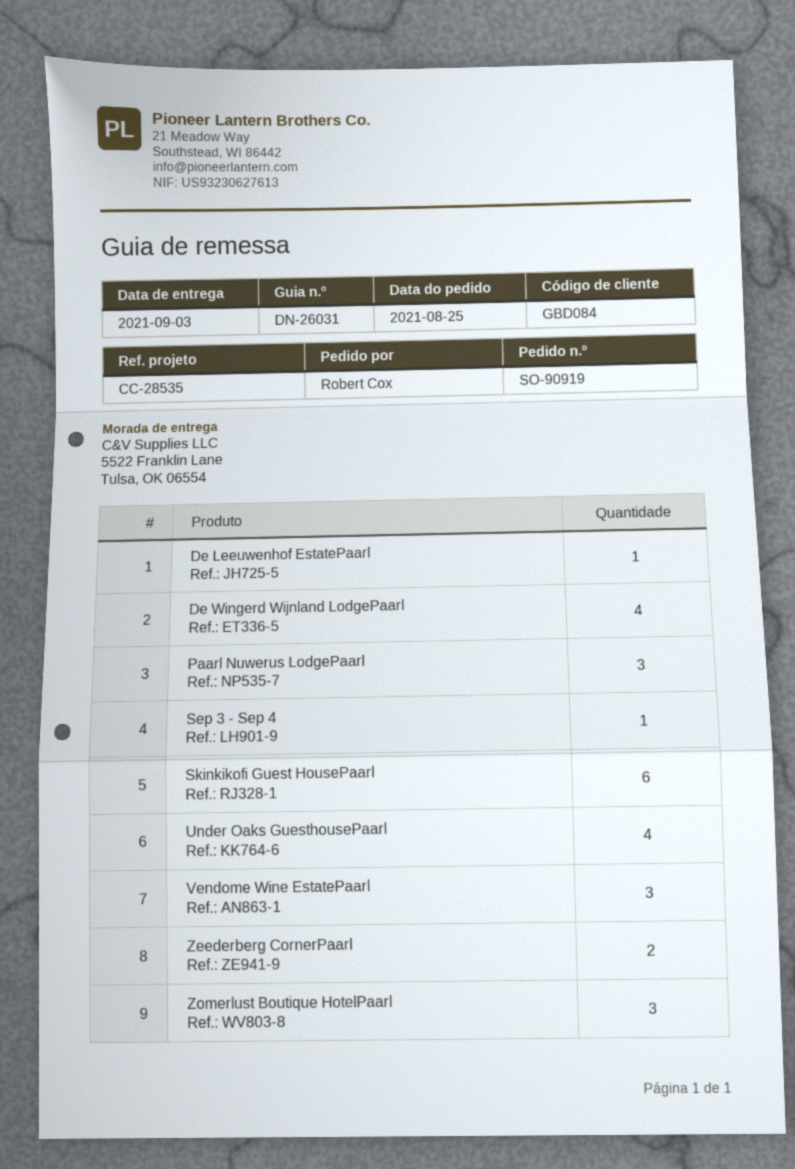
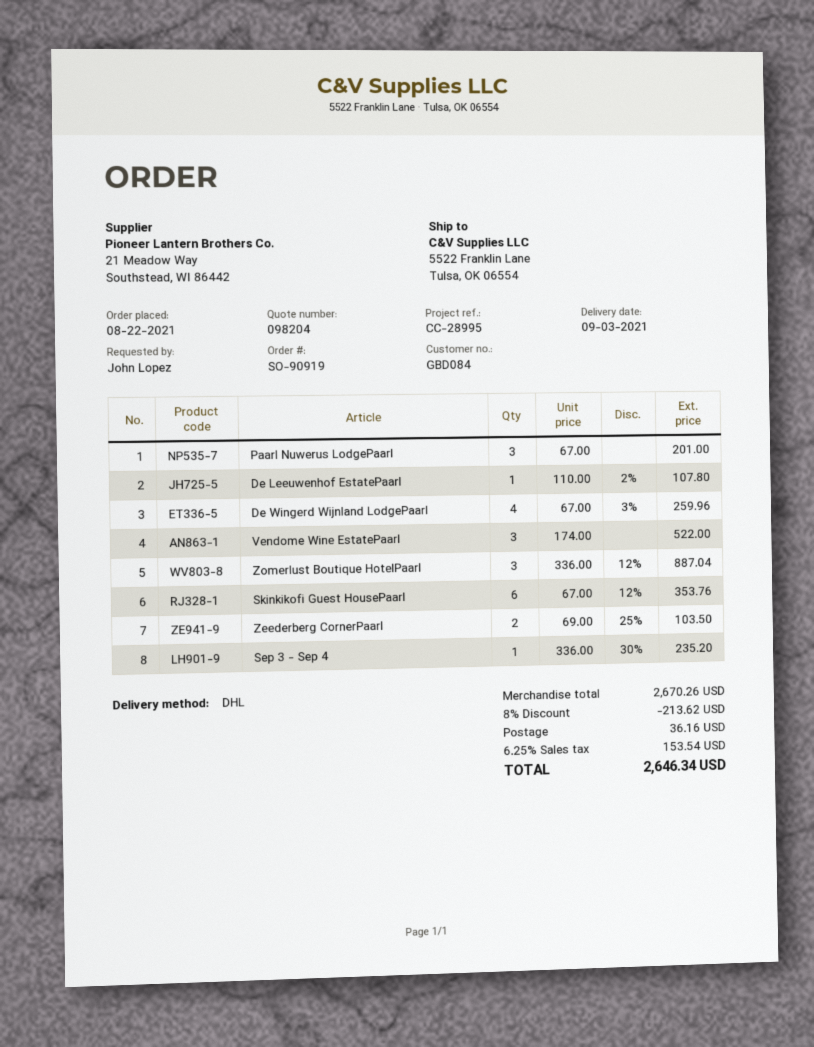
order date: 2021-08-25 -> 2021-08-22
reference: CC-28535 -> CC-28995
ordered by: Robert Cox -> John Lopez
Under Oaks GuesthousePaarl: 4 -> none

